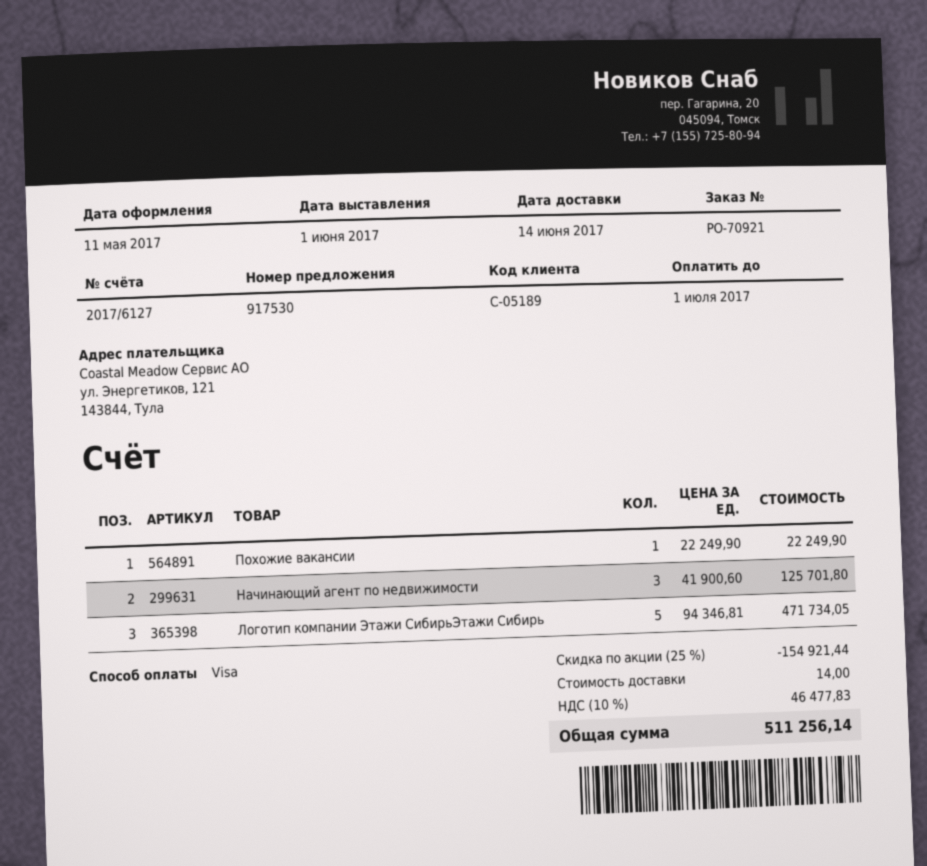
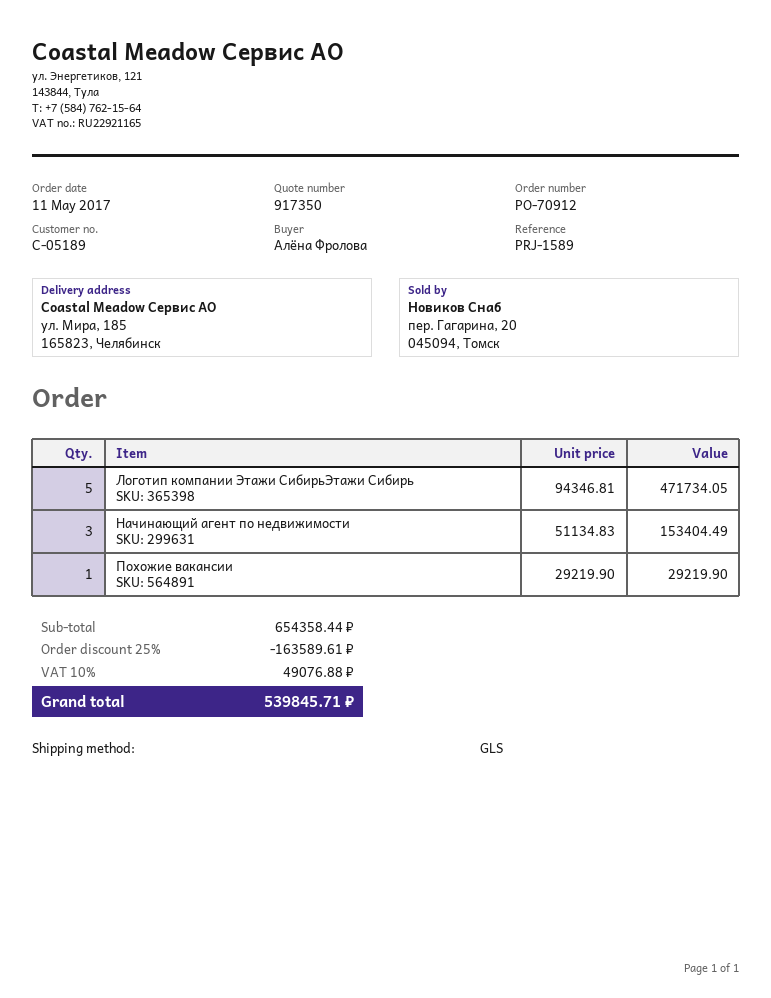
quote number: 917530 -> 917350
order number: PO-70921 -> PO-70912
Похожие вакансии: 1 x 22249.90 = 22249.90 -> 1 x 29219.90 = 29219.90
Начинающий агент по недвижимости: 3 x 41900.60 = 125701.80 -> 3 x 51134.83 = 153404.49
discount: 25% = 154921.44 -> 25% = 163589.61
shipping: 14.00 -> none
tax: 10% = 46477.83 -> 10% = 49076.88
total: 511256.14 -> 539845.71

